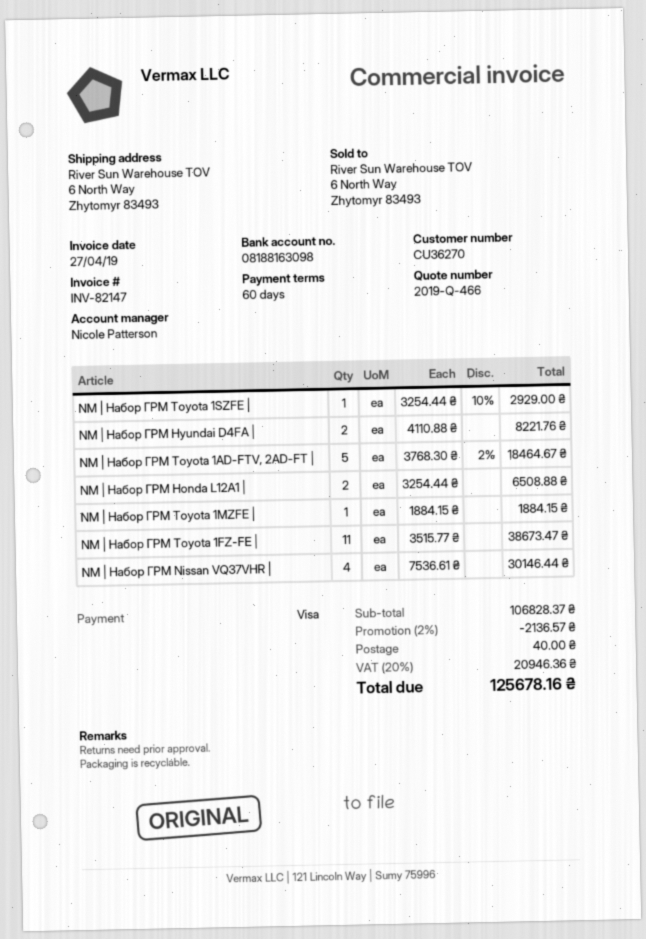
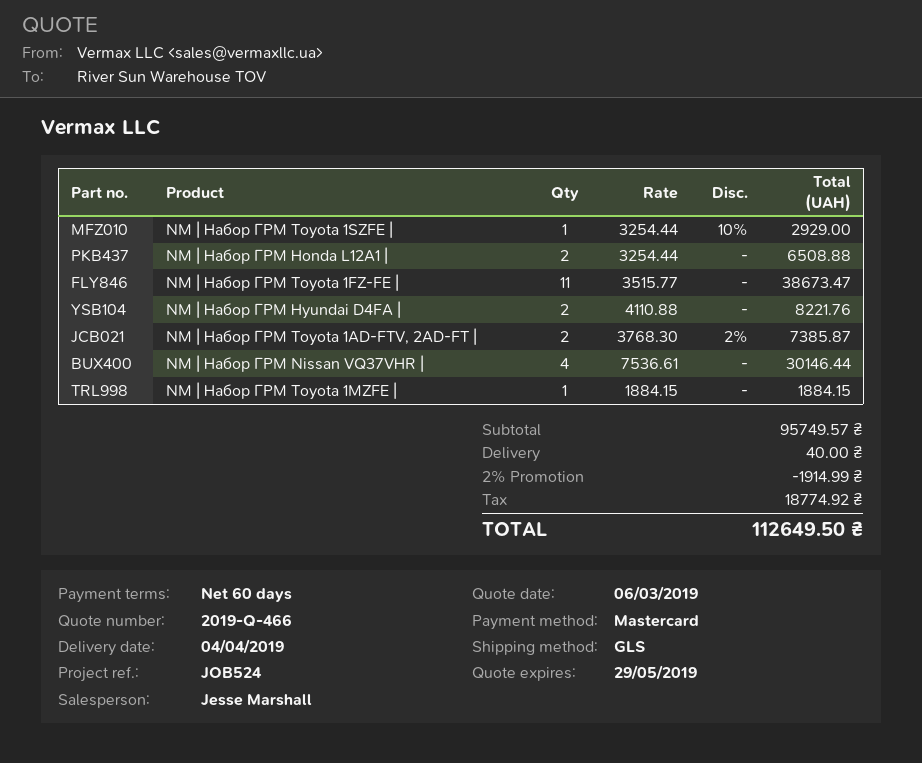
sales rep: Nicole Patterson -> Jesse Marshall
payment method: Visa -> Mastercard
NM | Набор ГРМ Toyota 1AD-FTV, 2AD-FT |: 5 x 3768.30 - 2% = 18464.67 -> 2 x 3768.30 - 2% = 7385.87
subtotal: 106828.37 -> 95749.57
discount: 2% = 2136.57 -> 2% = 1914.99
tax: 20946.36 -> 18774.92
total: 125678.16 -> 112649.50

